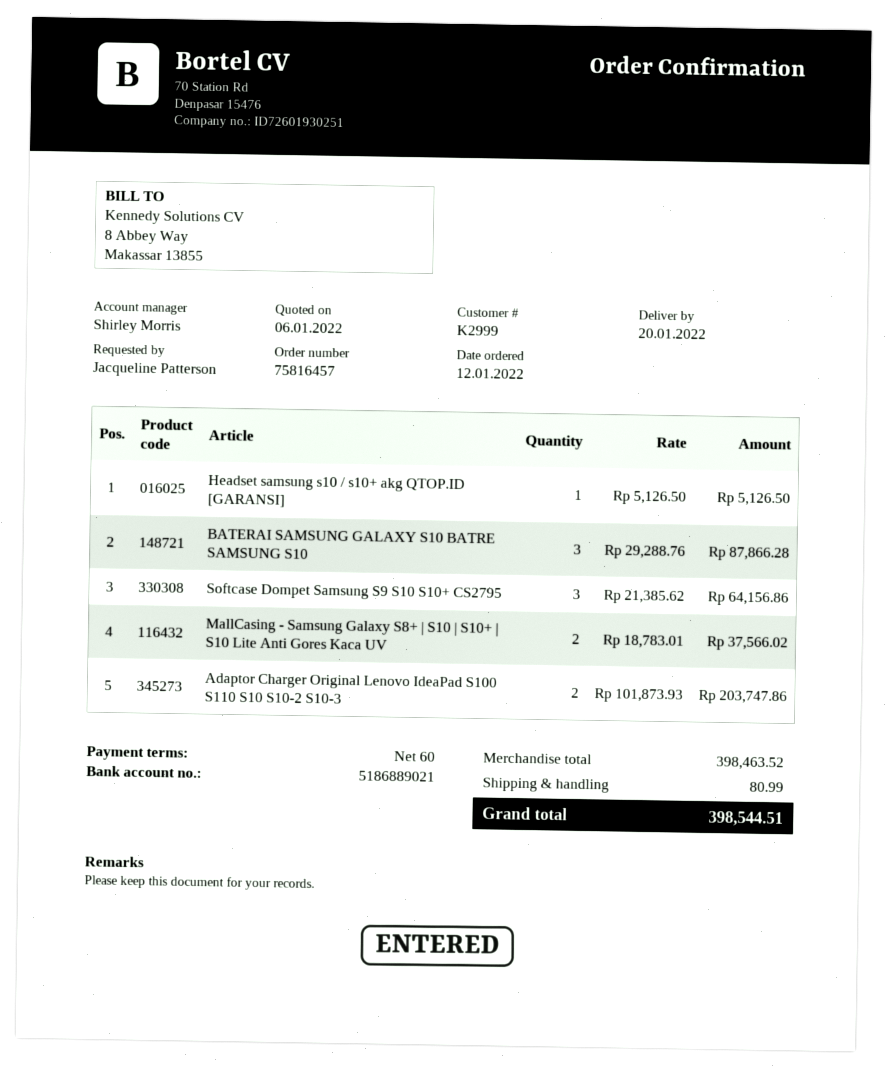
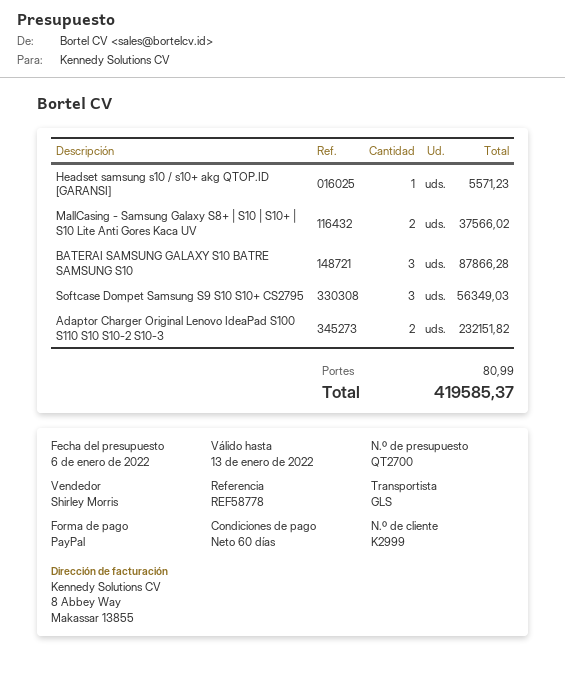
Headset samsung s10 / s10+ akg QTOP.ID [GARANSI]: 1 for 5126.50 -> 1 for 5571.23
Softcase Dompet Samsung S9 S10 S10+ CS2795: 3 for 64156.86 -> 3 for 56349.03
Adaptor Charger Original Lenovo IdeaPad S100 S110 S10 S10-2 S10-3: 2 for 203747.86 -> 2 for 232151.82
total: 398544.51 -> 419585.37

